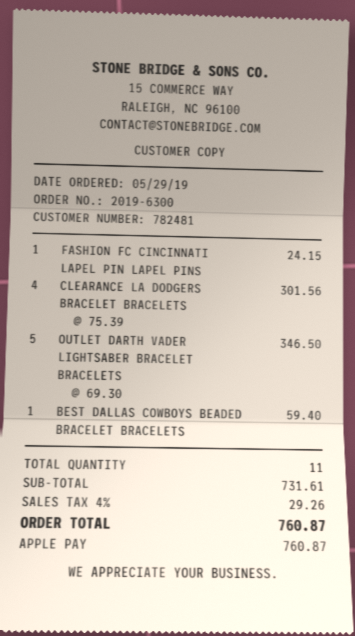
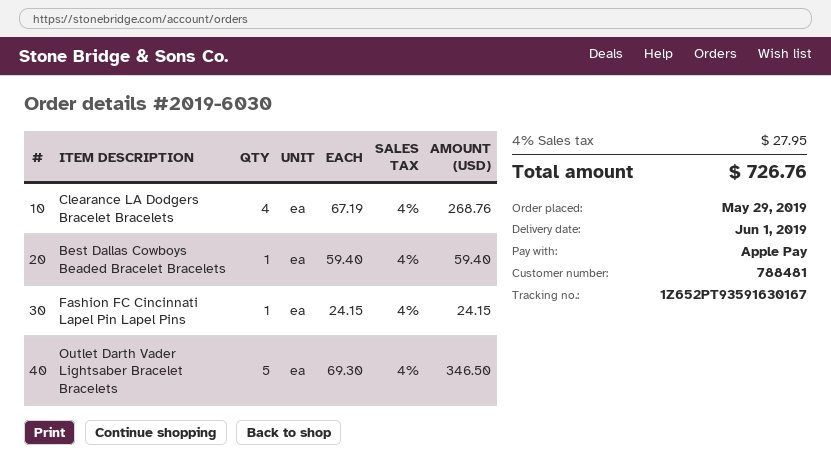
order number: 2019-6300 -> 2019-6030
customer number: 782481 -> 788481
CLEARANCE LA DODGERS BRACELET BRACELETS: 4 x 75.39 = 301.56 -> 4 x 67.19 = 268.76
tax: 4% = 29.26 -> 4% = 27.95
total: 760.87 -> 726.76

